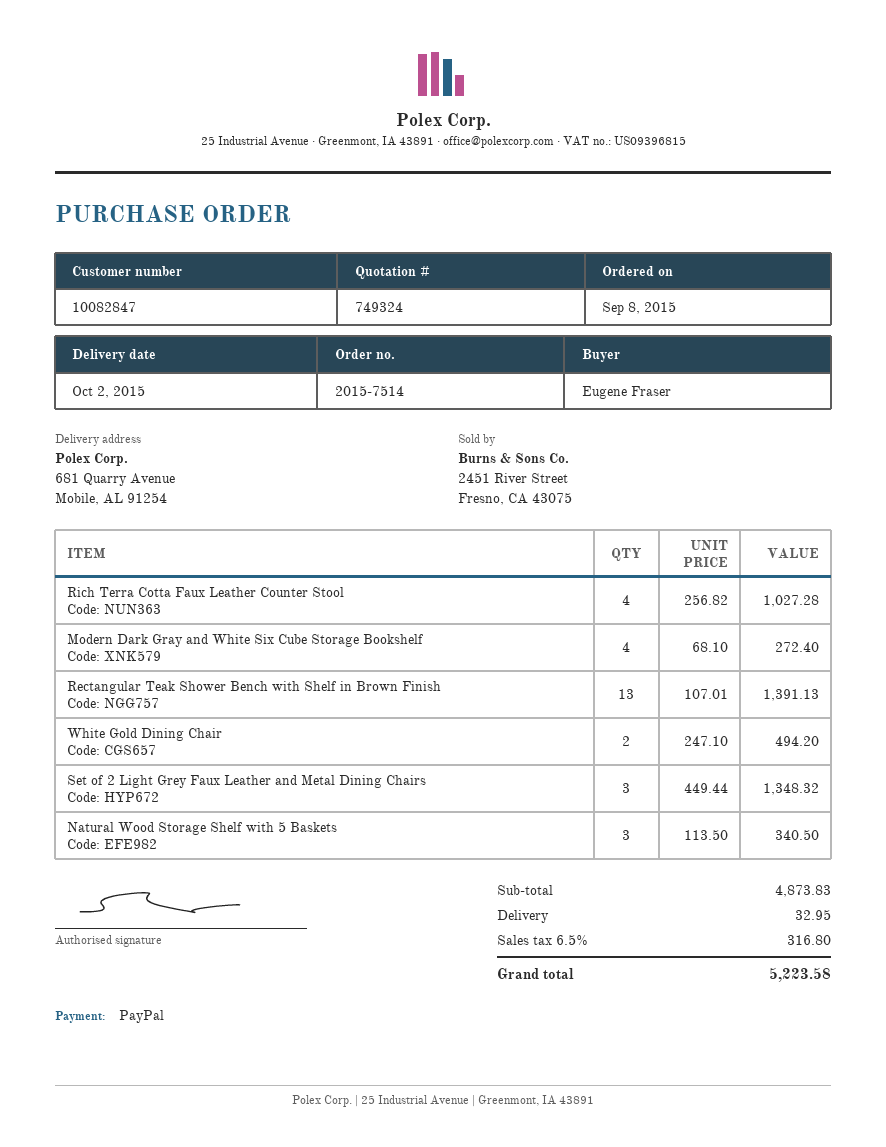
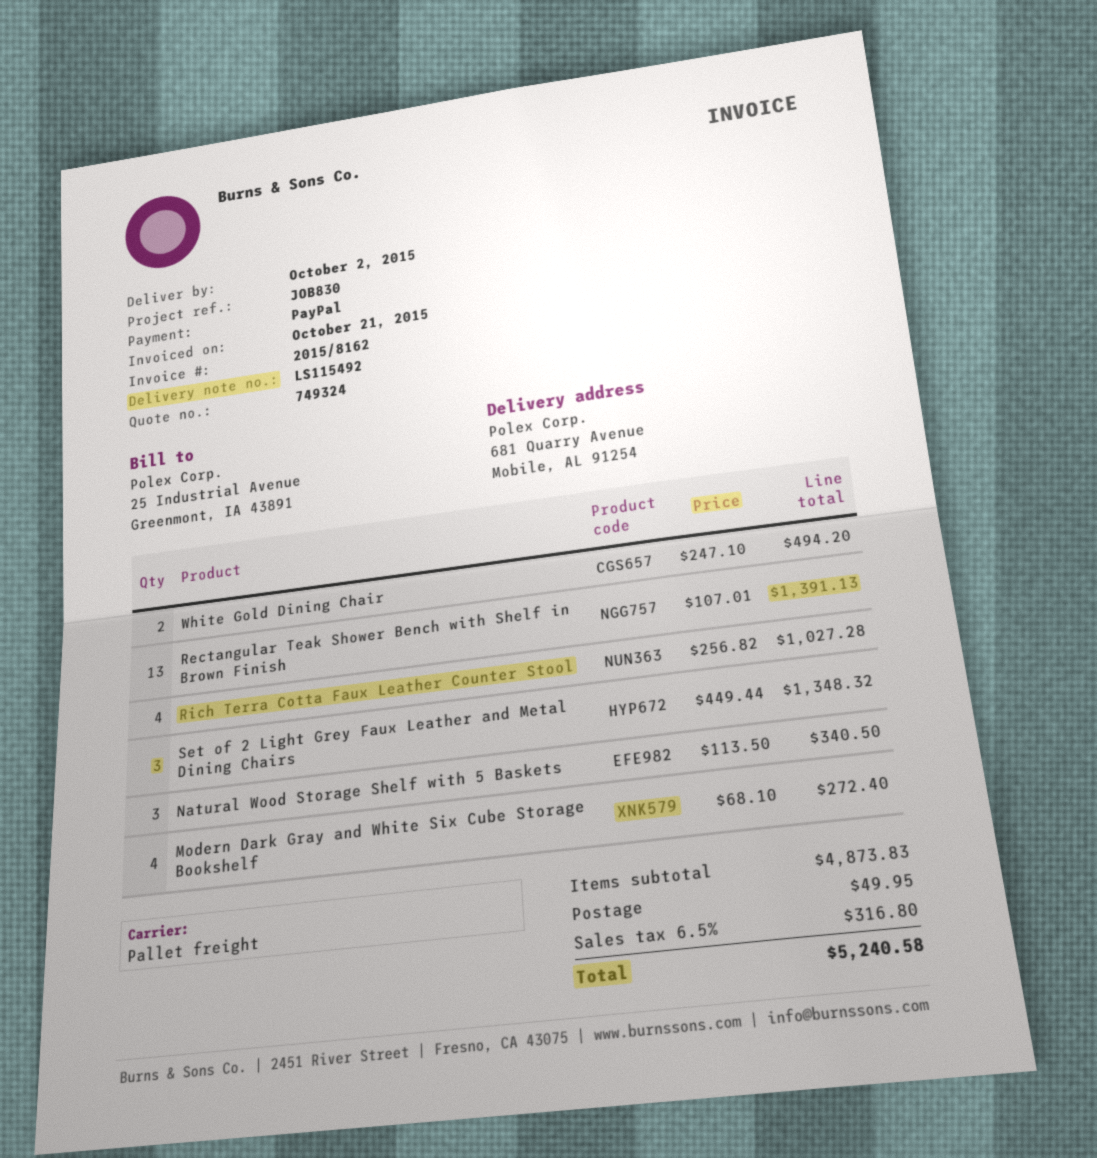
shipping: 32.95 -> 49.95
total: 5223.58 -> 5240.58

